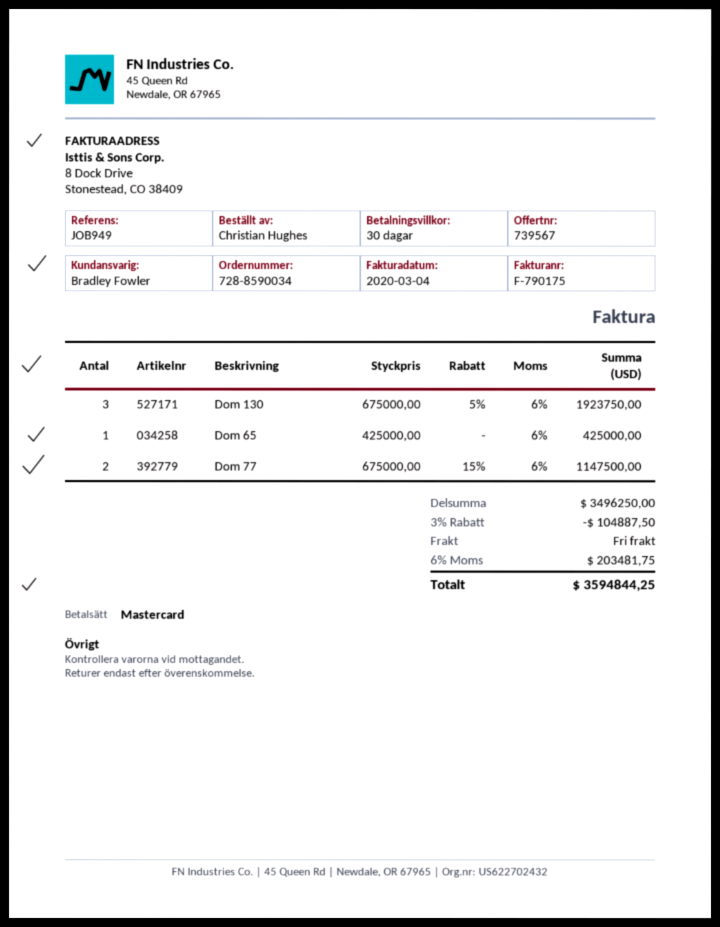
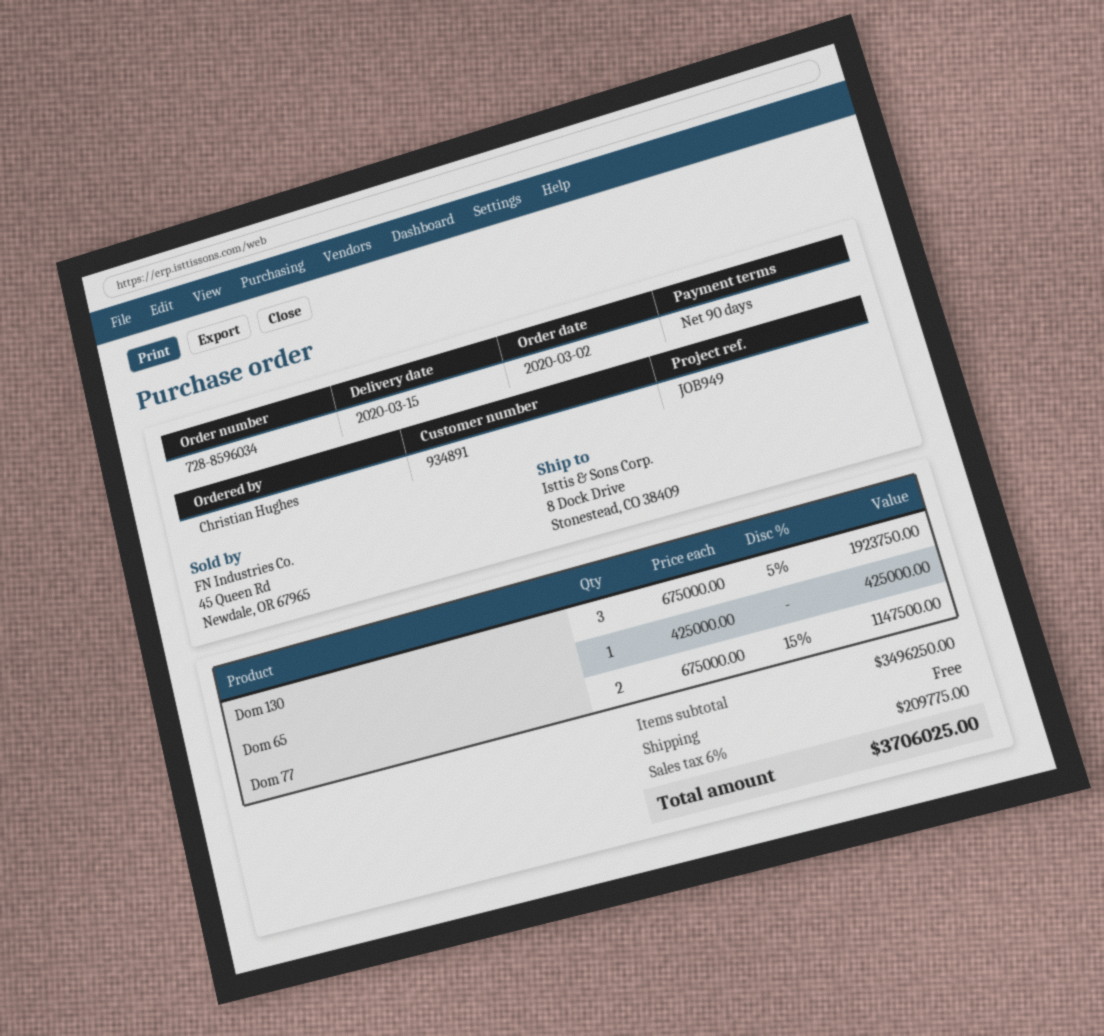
order number: 728-8590034 -> 728-8596034
payment terms: 30 days -> 90 days
discount: 3% = 104887.50 -> none
tax: 6% = 203481.75 -> 6% = 209775.00
total: 3594844.25 -> 3706025.00

